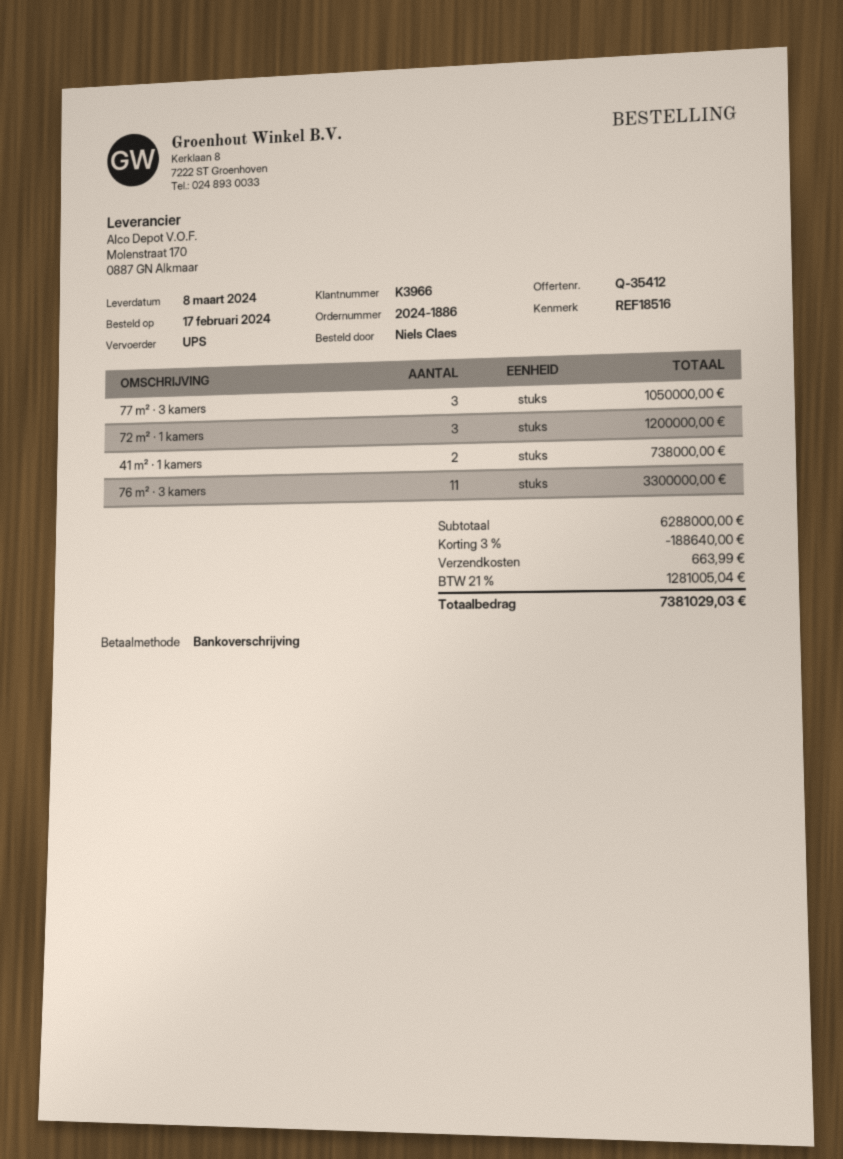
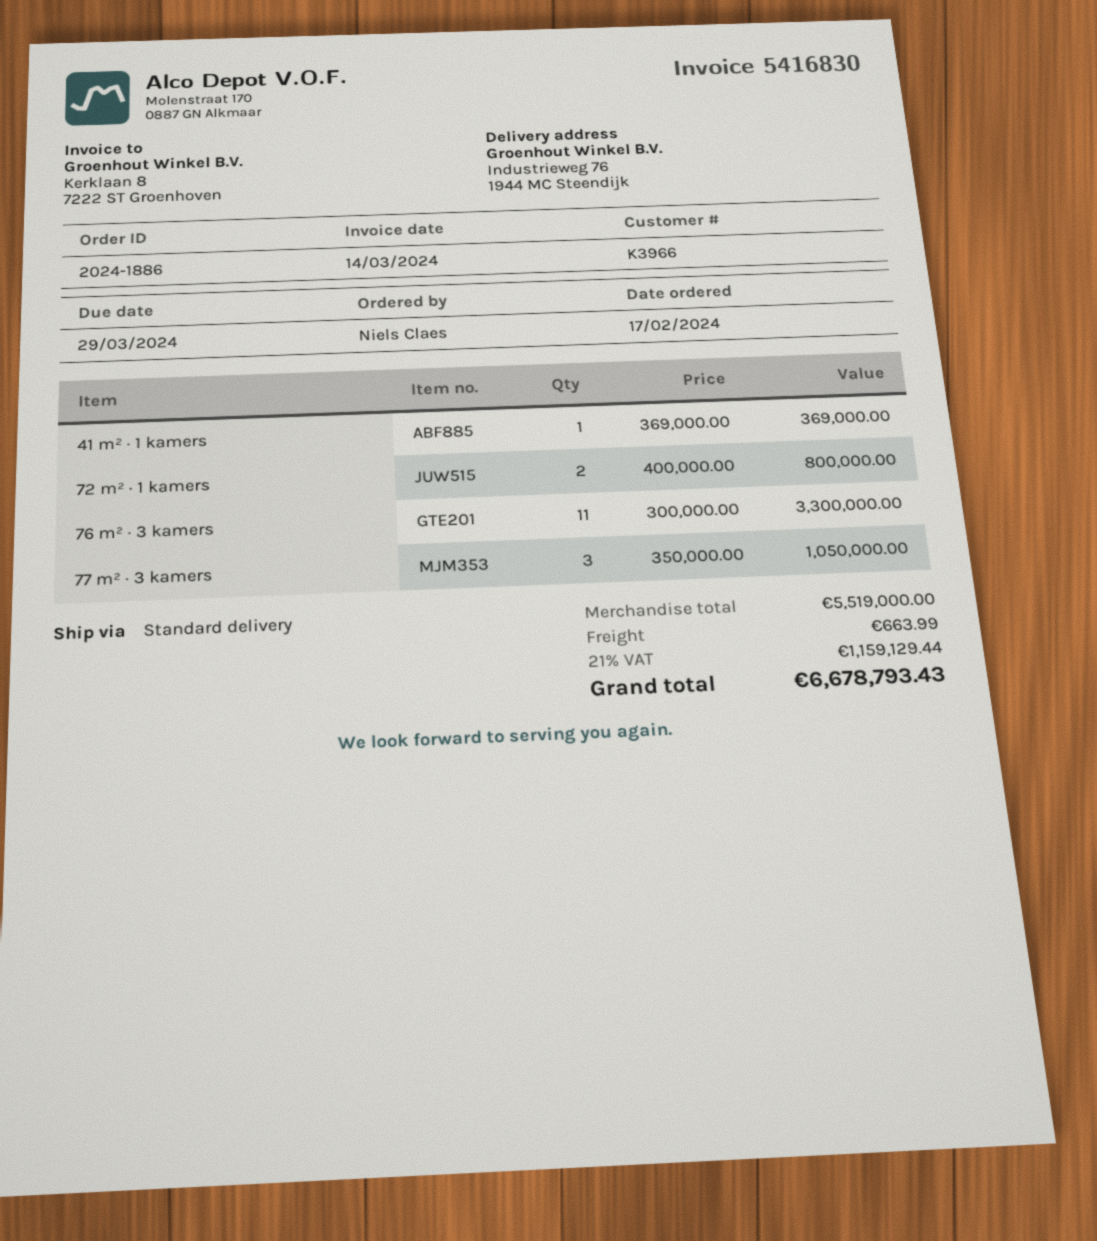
shipping method: UPS -> standard
72 m² · 1 kamers: 3 for 1200000.00 -> 2 for 800000.00
41 m² · 1 kamers: 2 for 738000.00 -> 1 for 369000.00
subtotal: 6288000.00 -> 5519000.00
discount: 3% = 188640.00 -> none
tax: 21% = 1281005.04 -> 21% = 1159129.44
total: 7381029.03 -> 6678793.43

